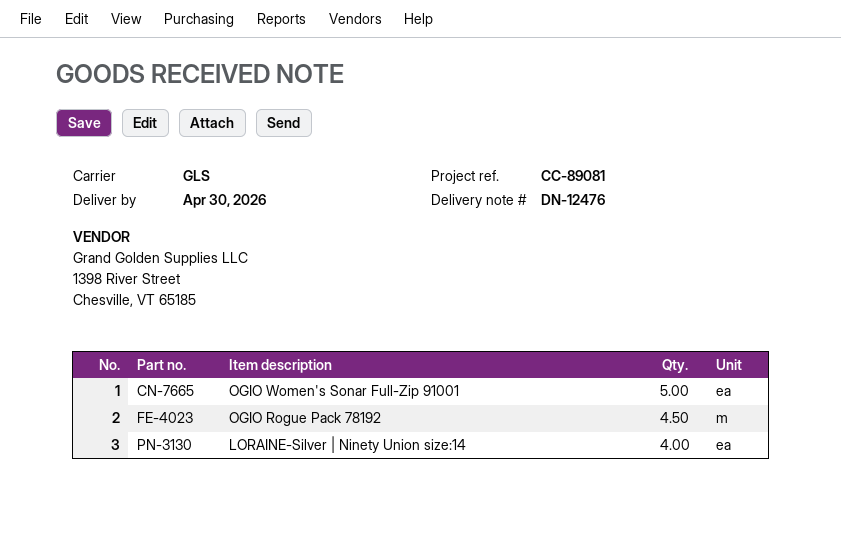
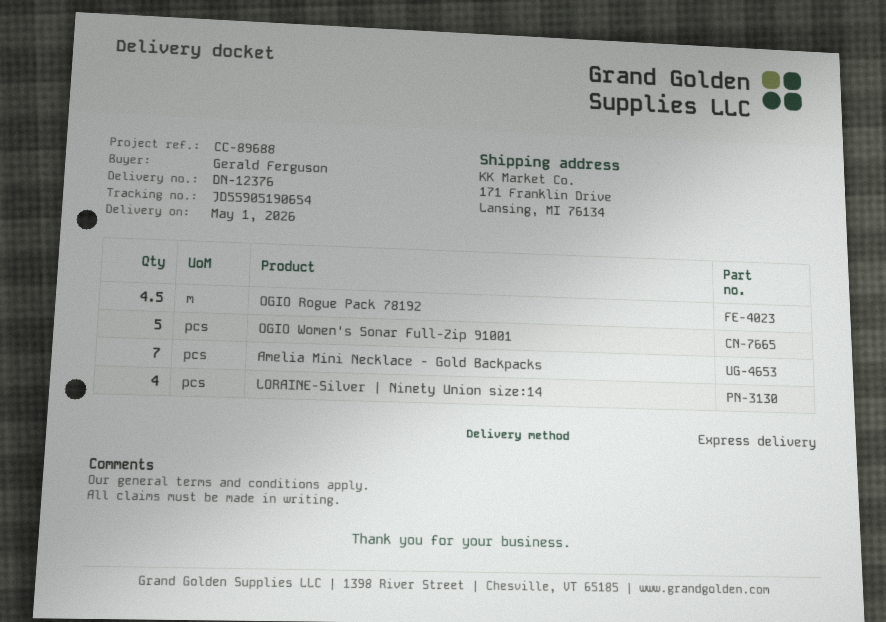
delivery note number: DN-12476 -> DN-12376
delivery date: 2026-04-30 -> 2026-05-01
reference: CC-89081 -> CC-89688
shipping method: GLS -> express
Amelia Mini Necklace - Gold Backpacks: none -> 7

